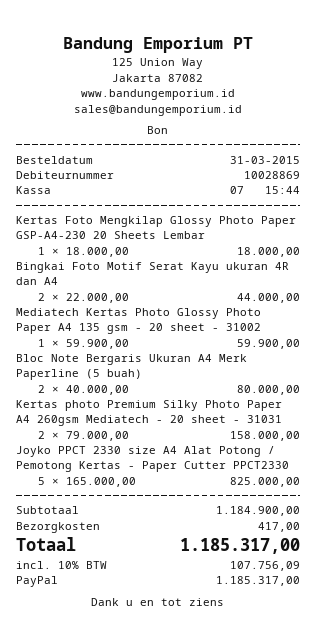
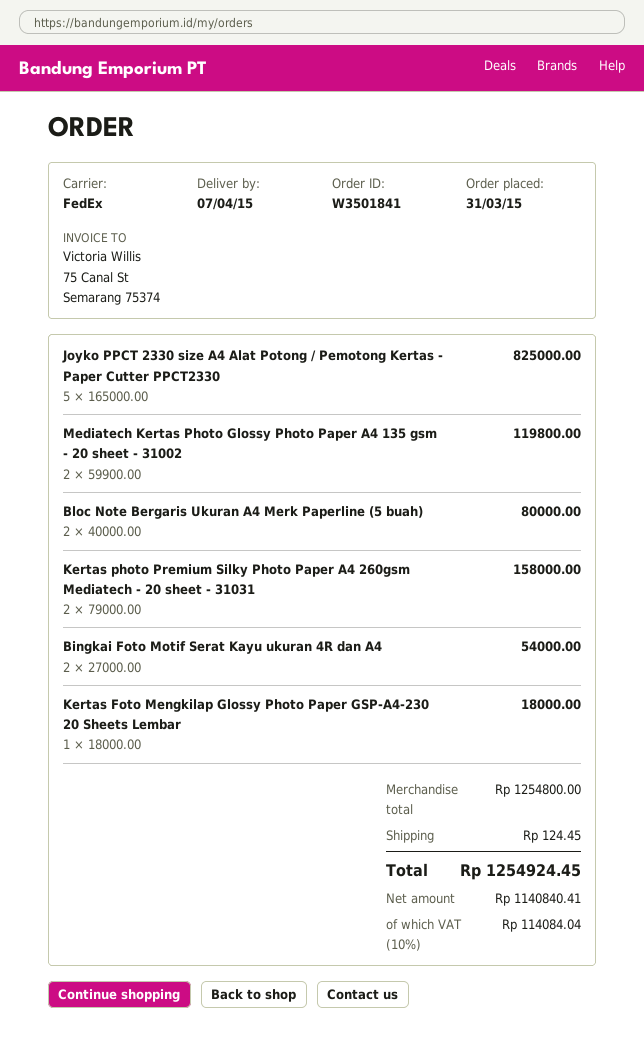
Bingkai Foto Motif Serat Kayu ukuran 4R dan A4: 2 x 22000.00 = 44000.00 -> 2 x 27000.00 = 54000.00
Mediatech Kertas Photo Glossy Photo Paper A4 135 gsm - 20 sheet - 31002: 1 x 59900.00 = 59900.00 -> 2 x 59900.00 = 119800.00
subtotal: 1184900.00 -> 1254800.00
shipping: 417.00 -> 124.45
tax: 10% = 107756.09 -> 10% = 114084.04
total: 1185317.00 -> 1254924.45

